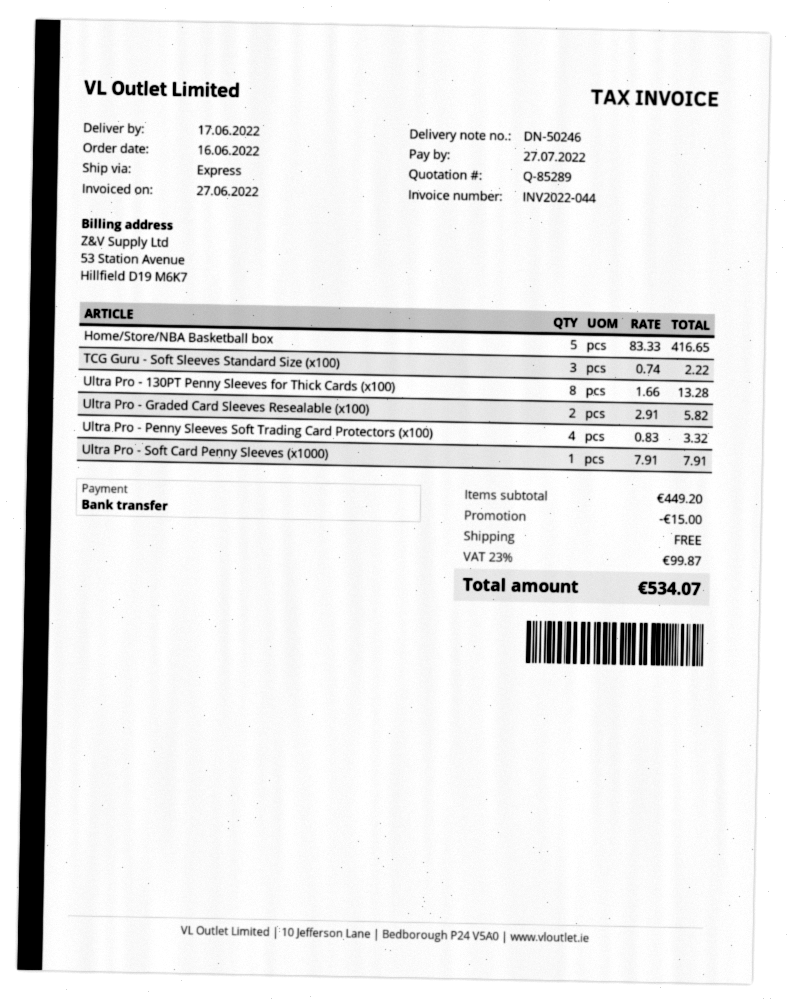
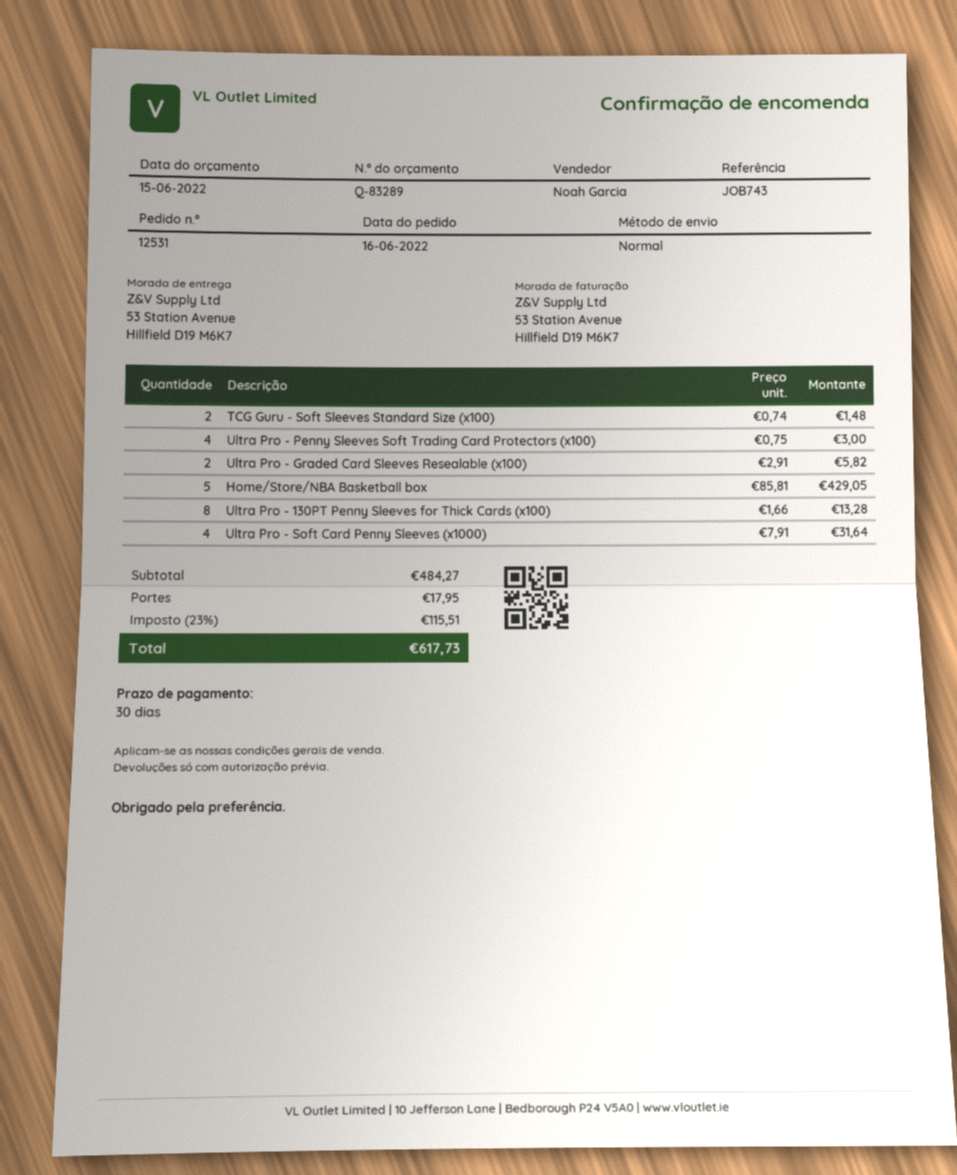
quote number: Q-85289 -> Q-83289
shipping method: express -> standard
Home/Store/NBA Basketball box: 5 x 83.33 = 416.65 -> 5 x 85.81 = 429.05
TCG Guru - Soft Sleeves Standard Size (x100): 3 x 0.74 = 2.22 -> 2 x 0.74 = 1.48
Ultra Pro - Penny Sleeves Soft Trading Card Protectors (x100): 4 x 0.83 = 3.32 -> 4 x 0.75 = 3.00
Ultra Pro - Soft Card Penny Sleeves (x1000): 1 x 7.91 = 7.91 -> 4 x 7.91 = 31.64
subtotal: 449.20 -> 484.27
discount: 15.00 -> none
shipping: 0.00 -> 17.95
tax: 23% = 99.87 -> 23% = 115.51
total: 534.07 -> 617.73

